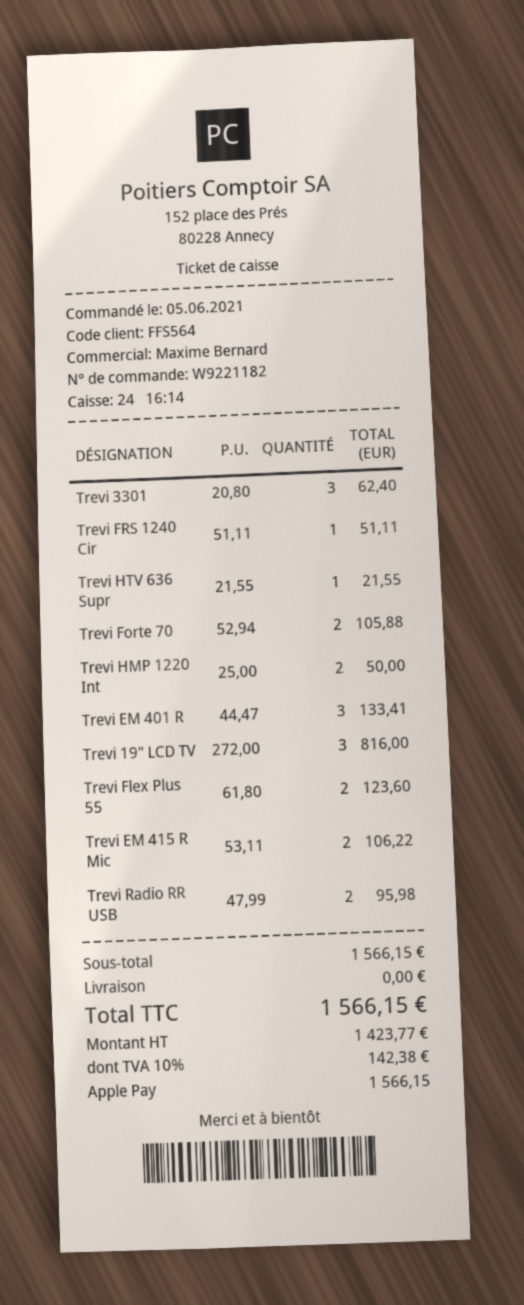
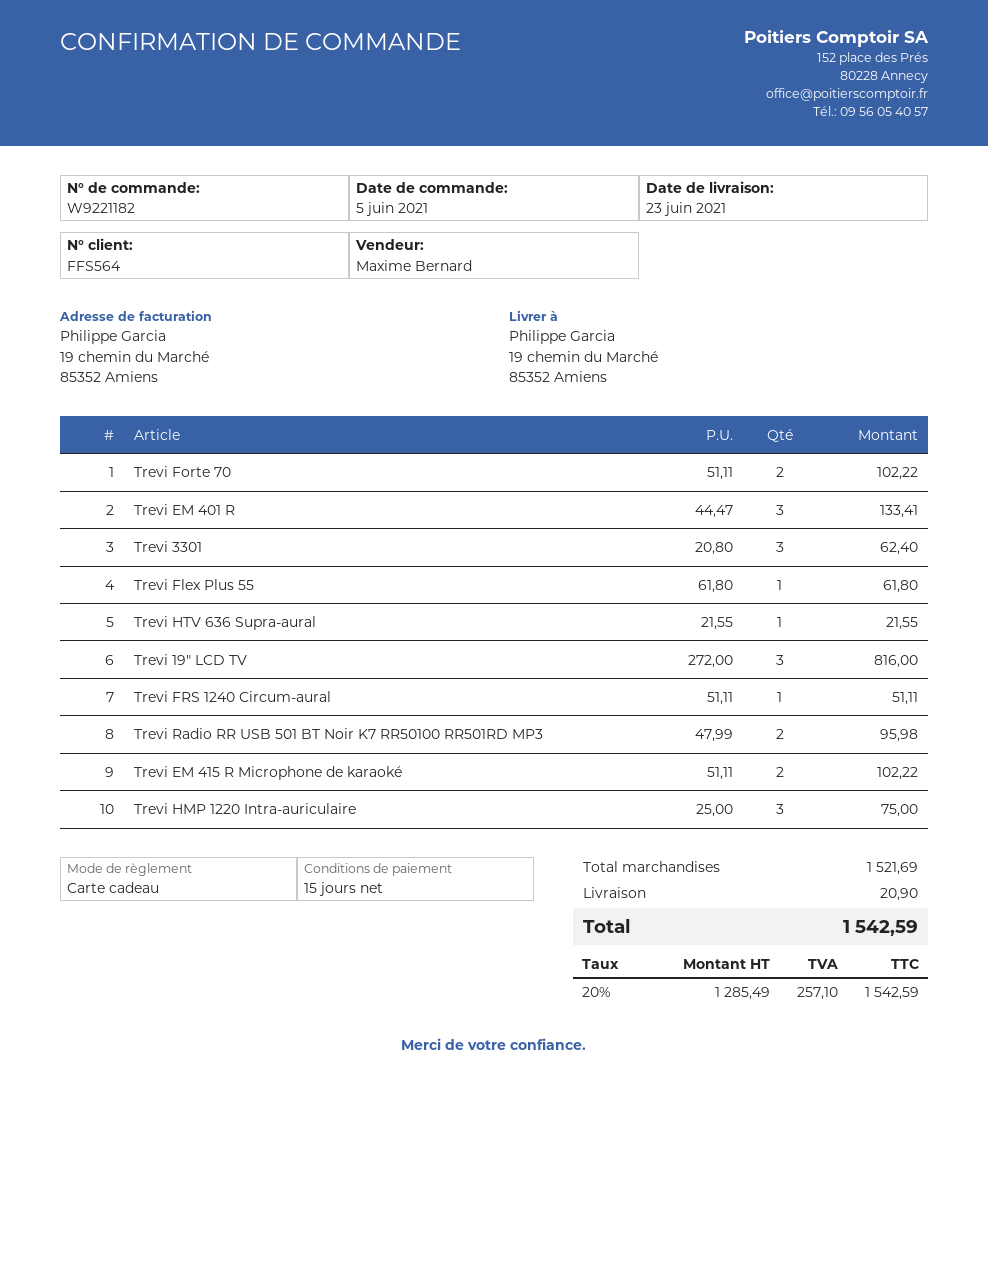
payment method: Apple Pay -> gift card
Trevi Forte 70: 2 x 52.94 = 105.88 -> 2 x 51.11 = 102.22
Trevi HMP 1220 Int: 2 x 25.00 = 50.00 -> 3 x 25.00 = 75.00
Trevi Flex Plus 55: 2 x 61.80 = 123.60 -> 1 x 61.80 = 61.80
Trevi EM 415 R Mic: 2 x 53.11 = 106.22 -> 2 x 51.11 = 102.22
subtotal: 1566.15 -> 1521.69
shipping: 0.00 -> 20.90
net: 1423.77 -> 1285.49
tax: 10% = 142.38 -> 20% = 257.10
total: 1566.15 -> 1542.59

